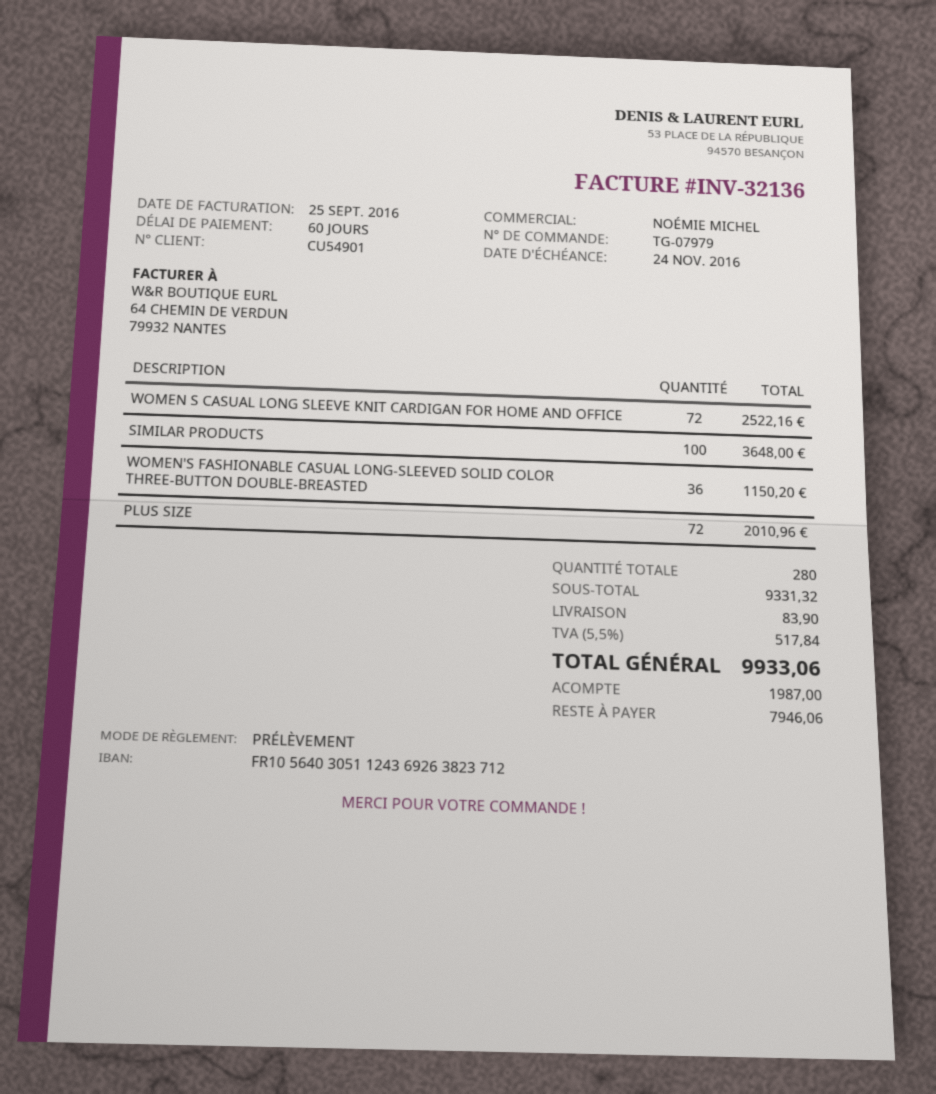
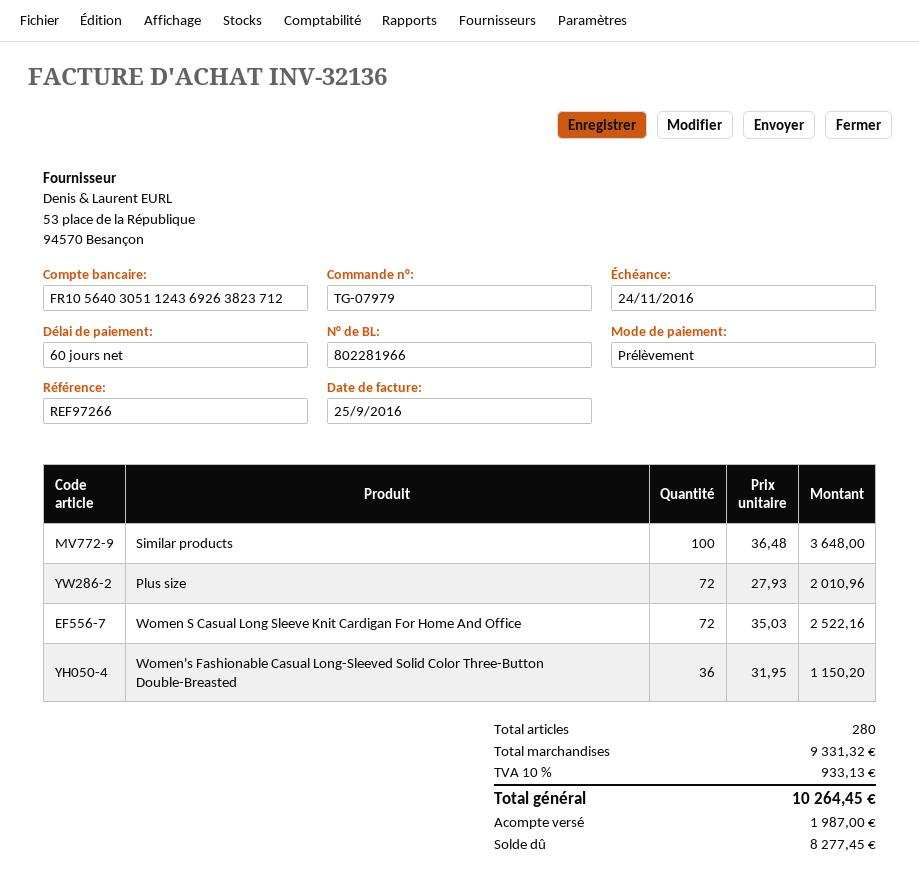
shipping: 83.90 -> none
tax: 5.5% = 517.84 -> 10% = 933.13
total: 9933.06 -> 10264.45
balance: 7946.06 -> 8277.45

